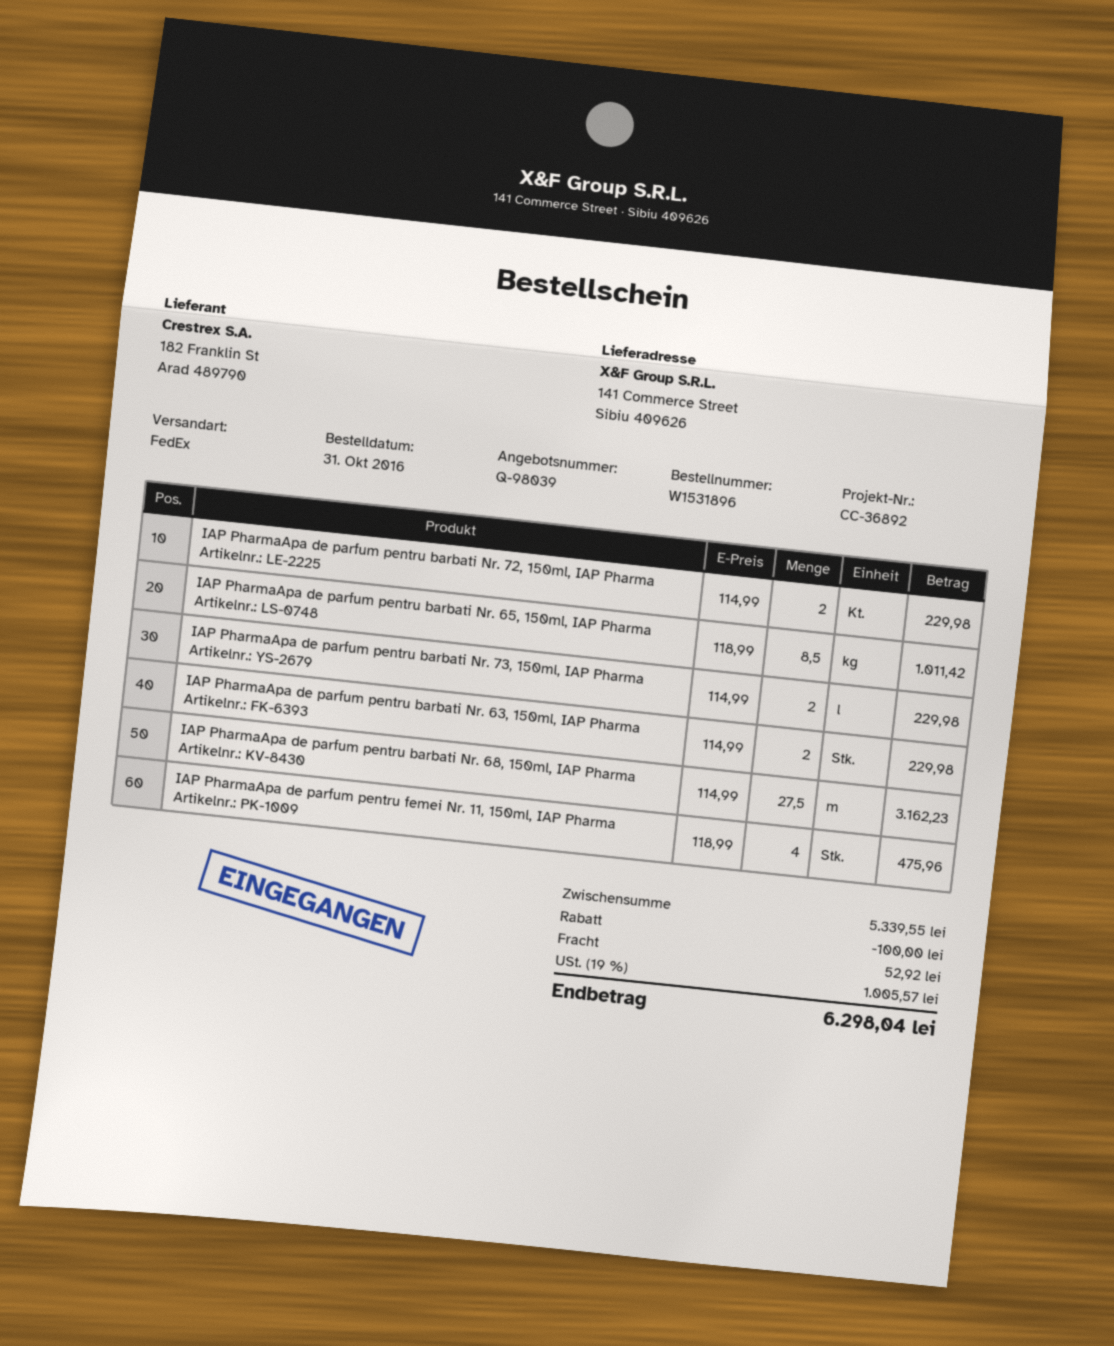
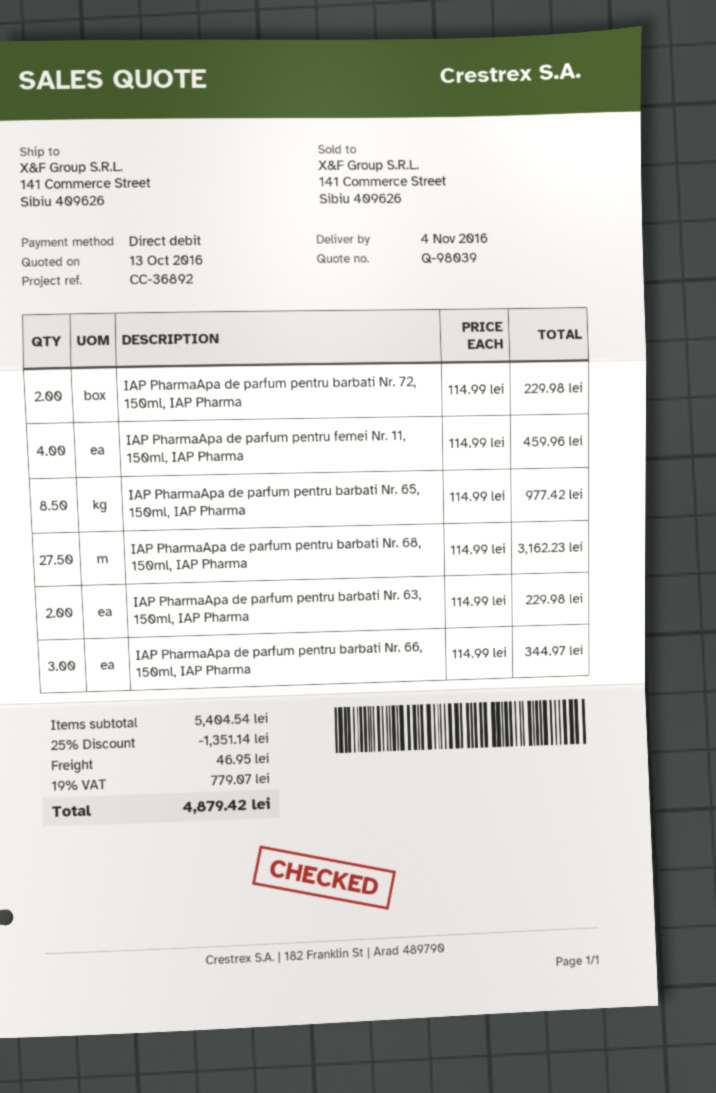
IAP PharmaApa de parfum pentru barbati Nr. 65, 150ml, IAP Pharma: 8.5 x 118.99 = 1011.42 -> 8.5 x 114.99 = 977.42
IAP PharmaApa de parfum pentru barbati Nr. 73, 150ml, IAP Pharma: 2 x 114.99 = 229.98 -> none
IAP PharmaApa de parfum pentru femei Nr. 11, 150ml, IAP Pharma: 4 x 118.99 = 475.96 -> 4 x 114.99 = 459.96
IAP PharmaApa de parfum pentru barbati Nr. 66, 150ml, IAP Pharma: none -> 3 x 114.99 = 344.97
subtotal: 5339.55 -> 5404.54
discount: 100.00 -> 1351.14
shipping: 52.92 -> 46.95
tax: 19% = 1005.57 -> 19% = 779.07
total: 6298.04 -> 4879.42

